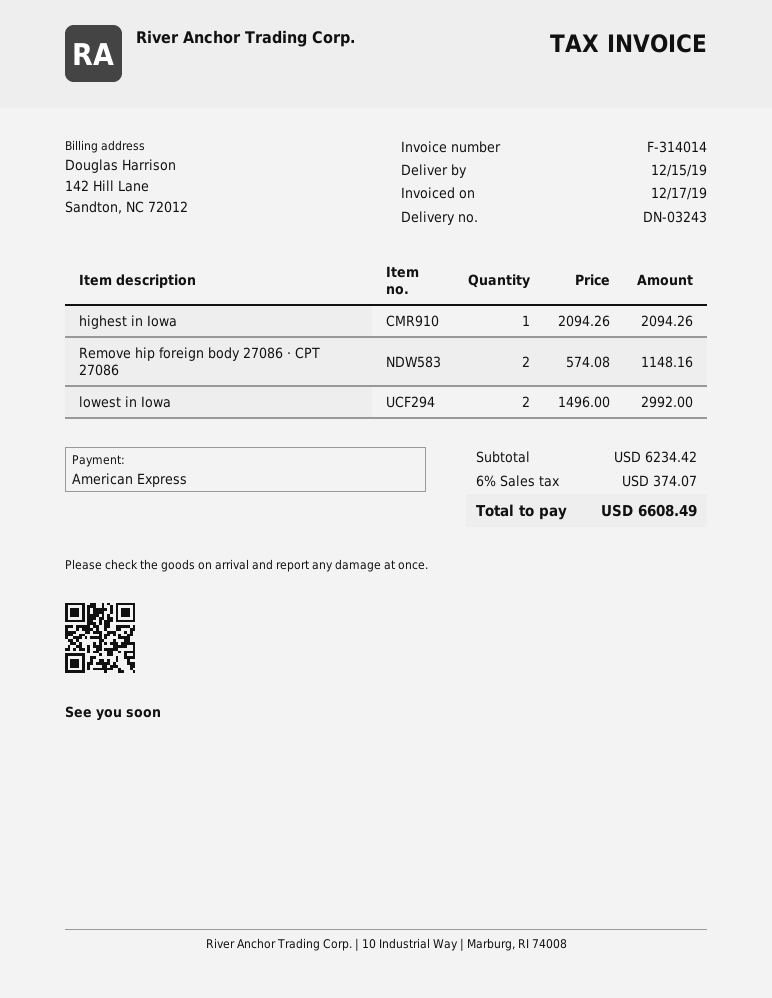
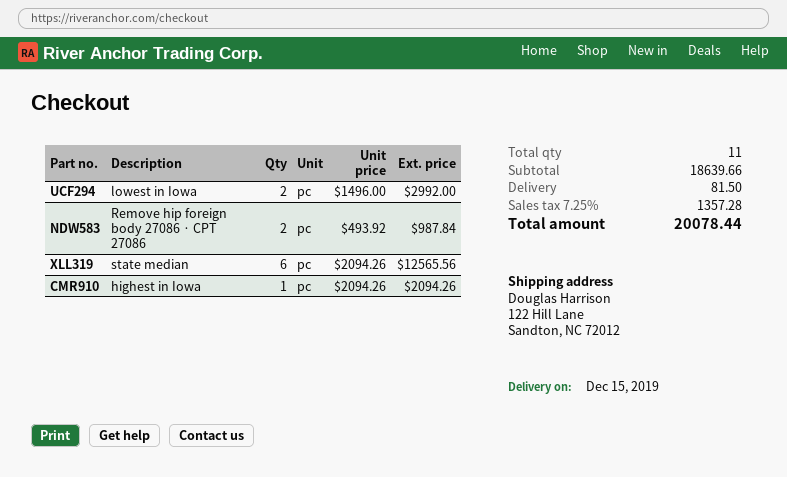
Remove hip foreign body 27086 · CPT 27086: 2 x 574.08 = 1148.16 -> 2 x 493.92 = 987.84
state median: none -> 6 x 2094.26 = 12565.56
subtotal: 6234.42 -> 18639.66
shipping: none -> 81.50
tax: 6% = 374.07 -> 7.25% = 1357.28
total: 6608.49 -> 20078.44

